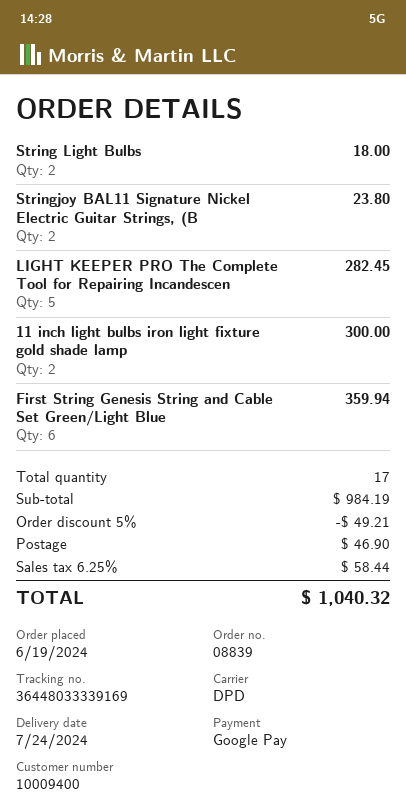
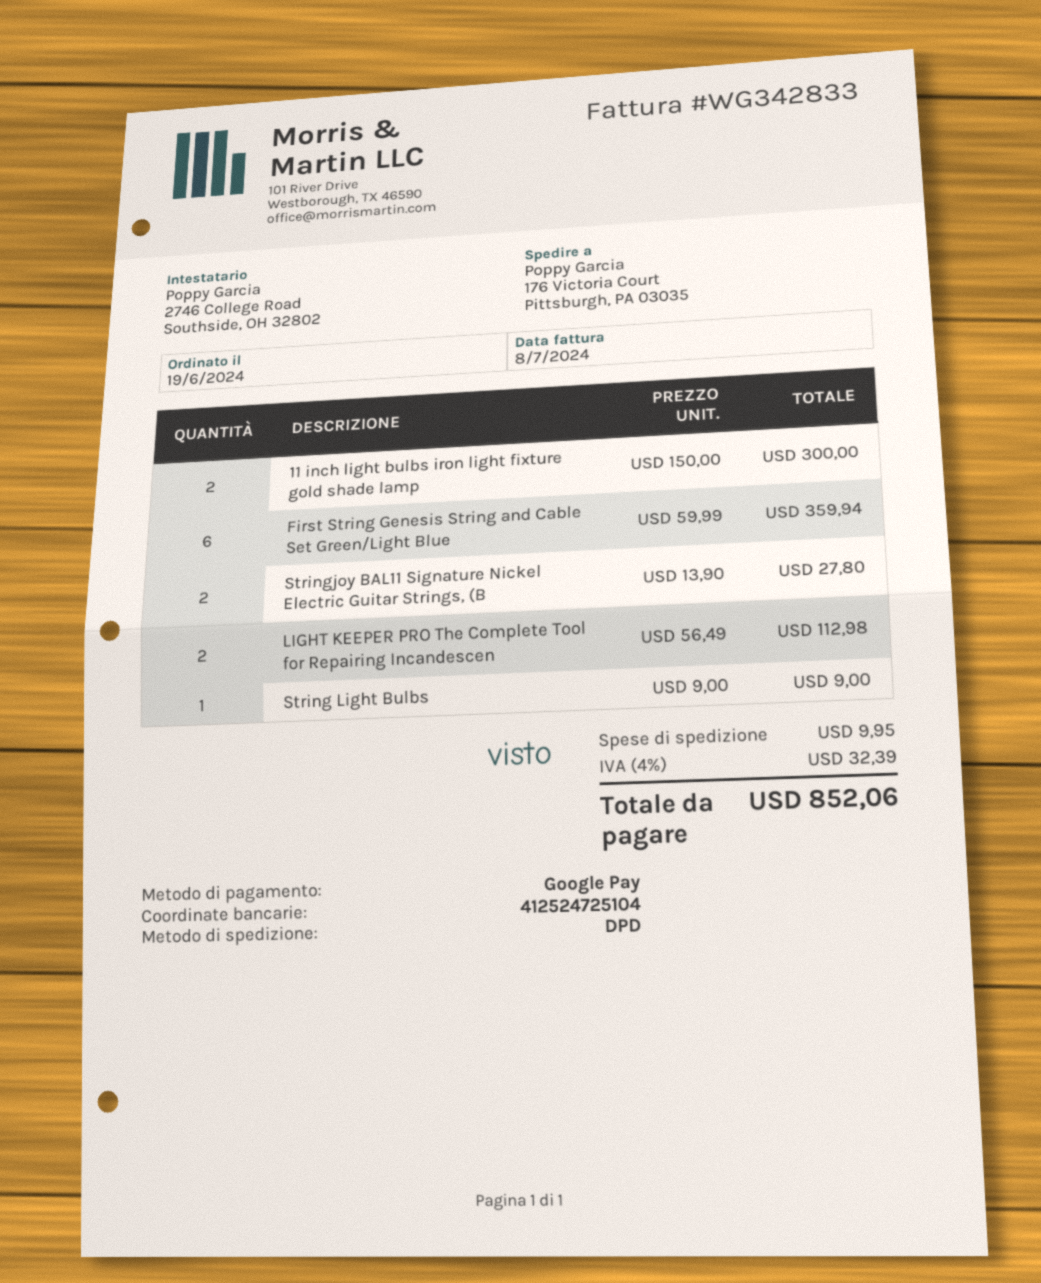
String Light Bulbs: 2 for 18.00 -> 1 for 9.00
Stringjoy BAL11 Signature Nickel Electric Guitar Strings, (B: 2 for 23.80 -> 2 for 27.80
LIGHT KEEPER PRO The Complete Tool for Repairing Incandescen: 5 for 282.45 -> 2 for 112.98
discount: 5% = 49.21 -> none
shipping: 46.90 -> 9.95
tax: 6.25% = 58.44 -> 4% = 32.39
total: 1040.32 -> 852.06

